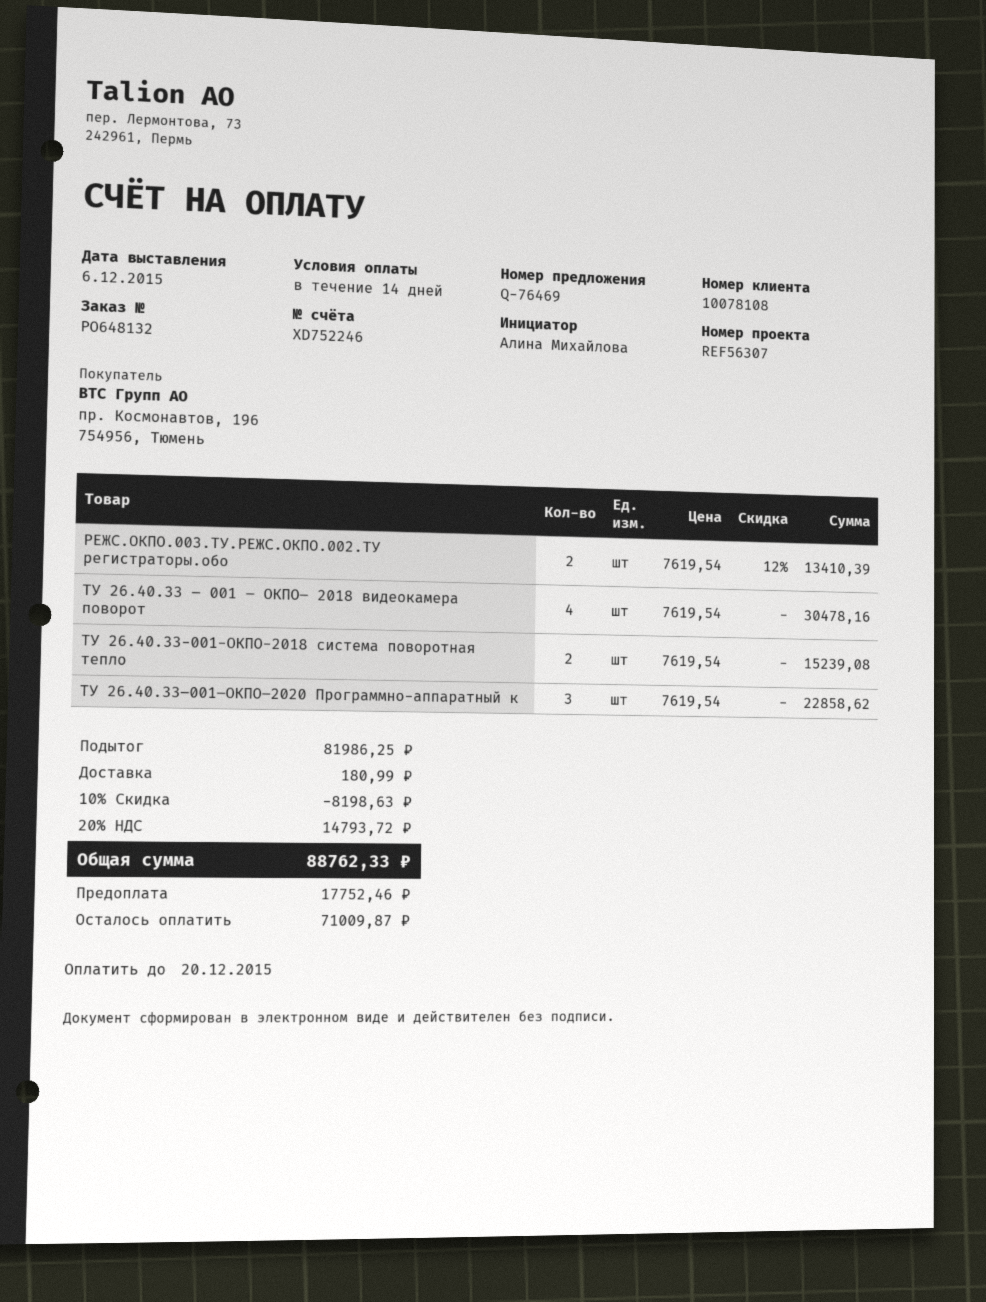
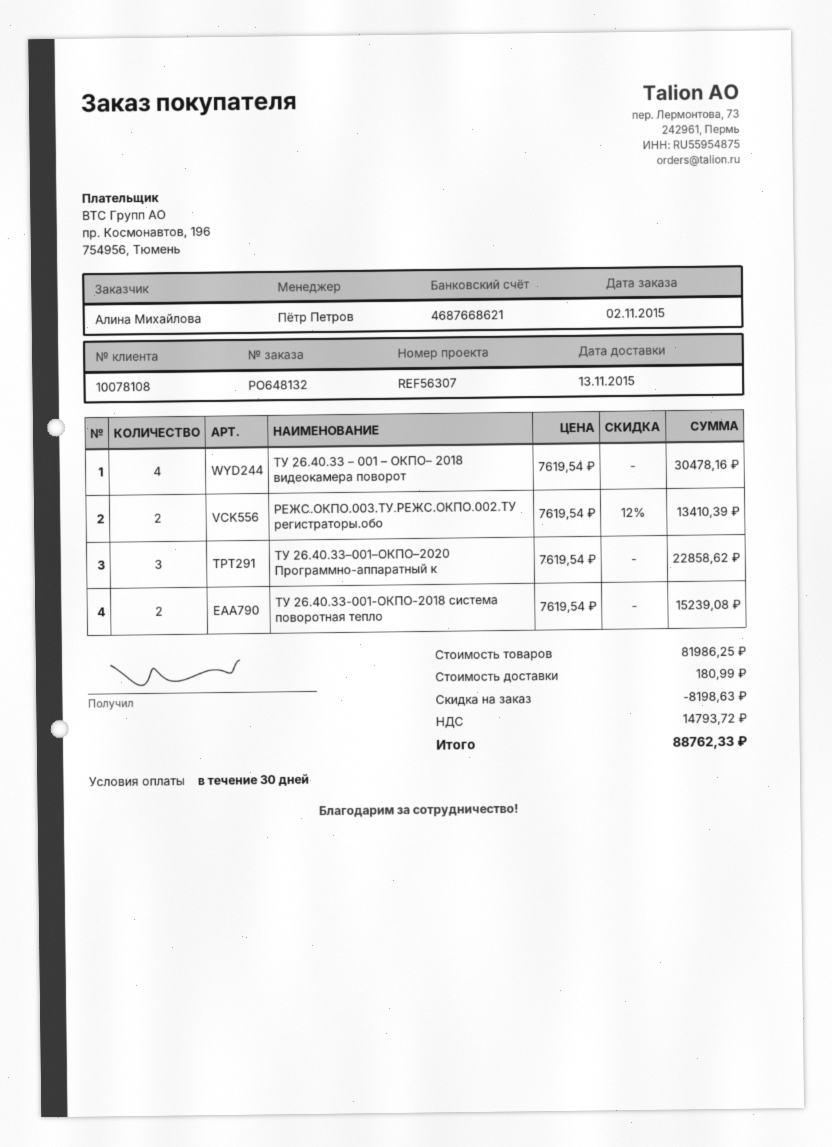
payment terms: 14 days -> 30 days

